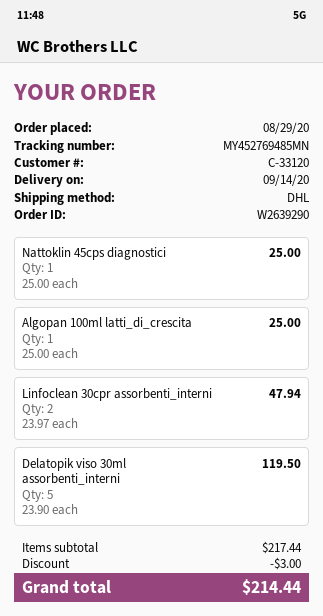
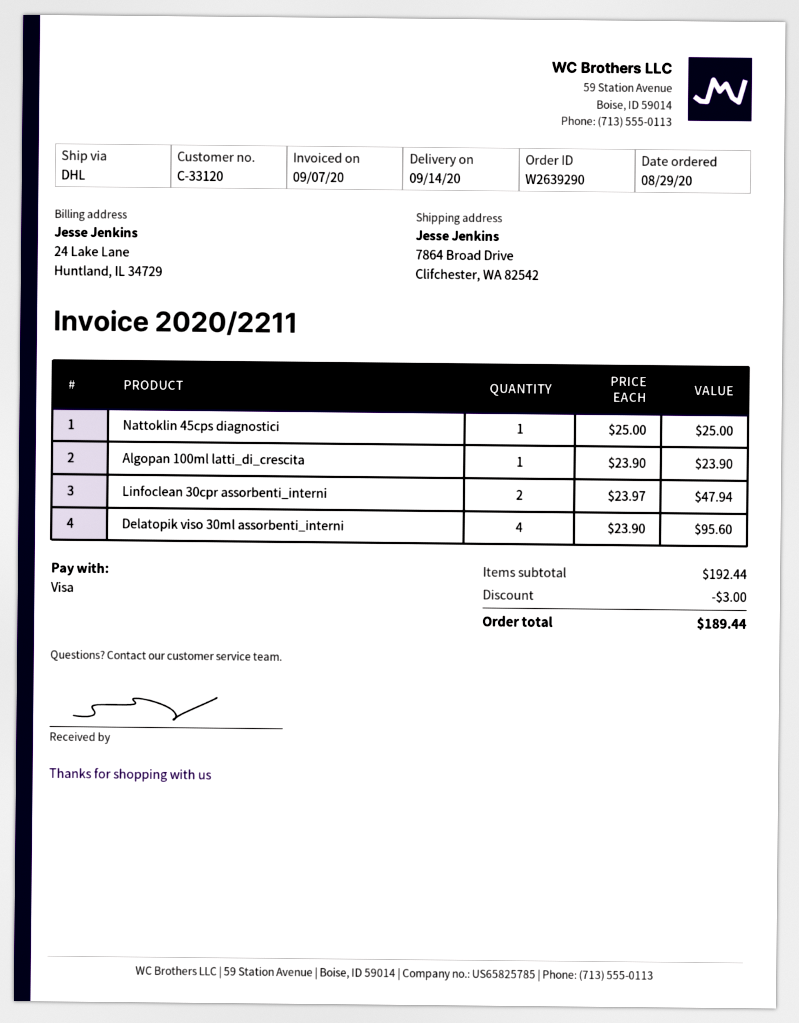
Algopan 100ml latti_di_crescita: 1 x 25.00 = 25.00 -> 1 x 23.90 = 23.90
Delatopik viso 30ml assorbenti_interni: 5 x 23.90 = 119.50 -> 4 x 23.90 = 95.60
subtotal: 217.44 -> 192.44
total: 214.44 -> 189.44

